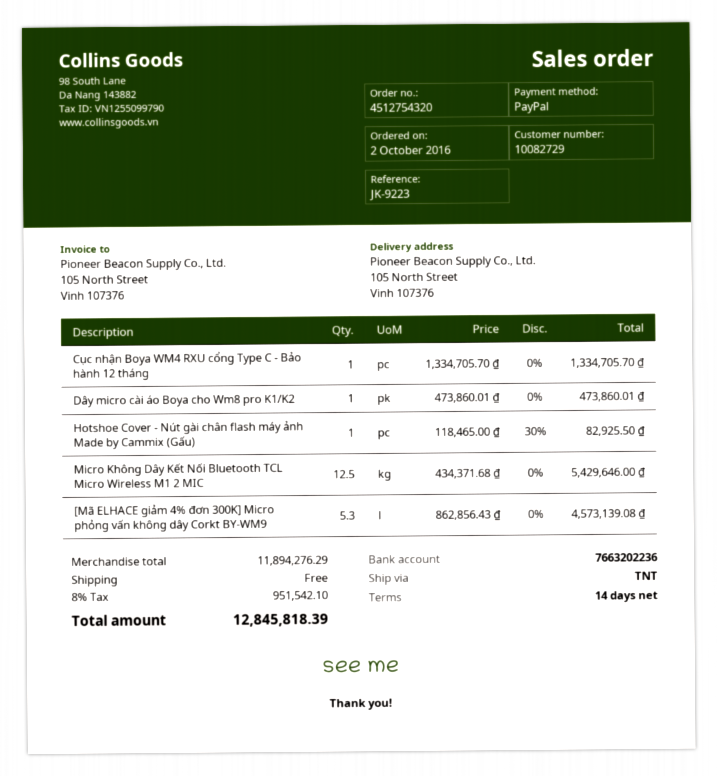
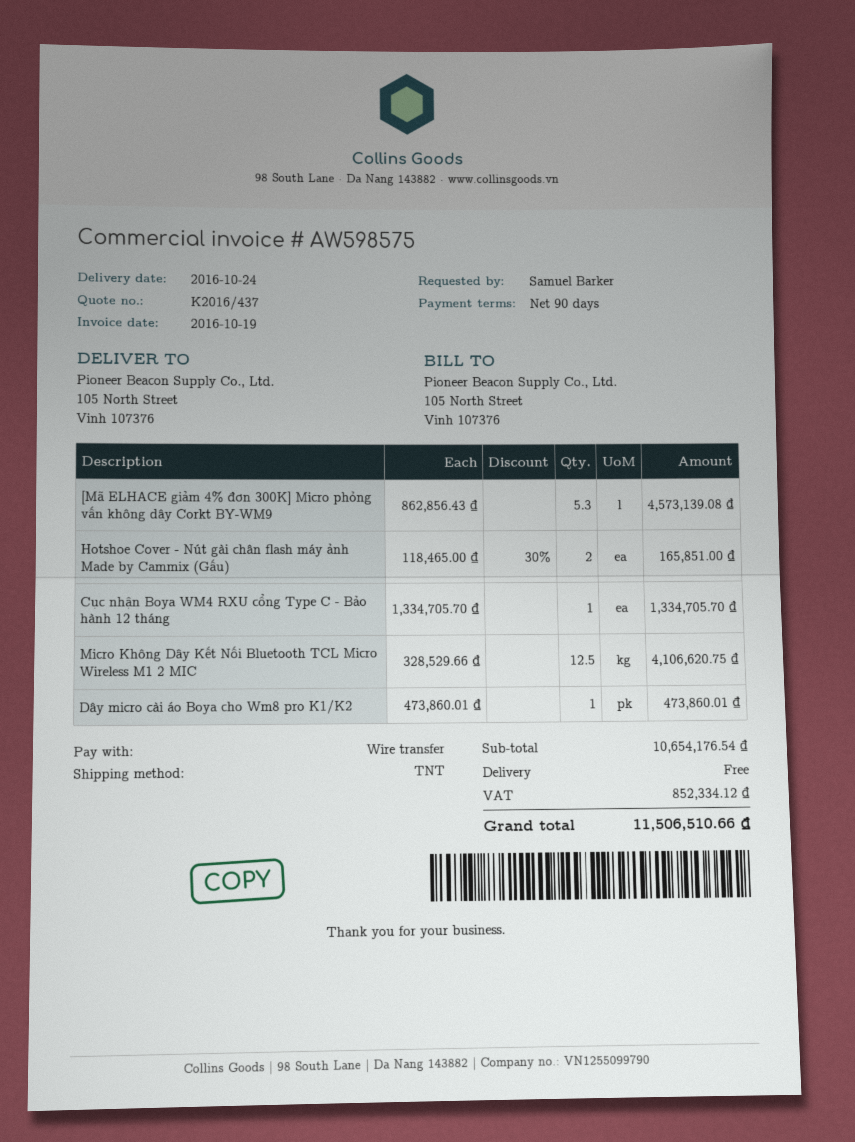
payment terms: 14 days -> 90 days
payment method: PayPal -> bank transfer
Hotshoe Cover - Nút gài chân flash máy ảnh Made by Cammix (Gấu): 1 x 118465.00 - 30% = 82925.50 -> 2 x 118465.00 - 30% = 165851.00
Micro Không Dây Kết Nối Bluetooth TCL Micro Wireless M1 2 MIC: 12.5 x 434371.68 = 5429646.00 -> 12.5 x 328529.66 = 4106620.75
subtotal: 11894276.29 -> 10654176.54
tax: 951542.10 -> 852334.12
total: 12845818.39 -> 11506510.66

